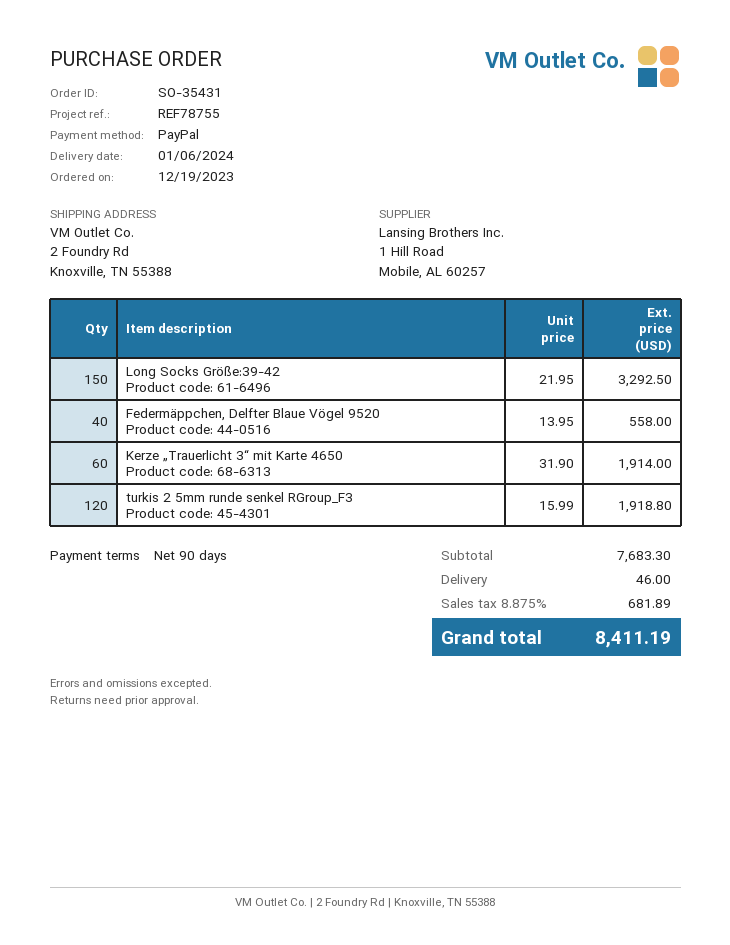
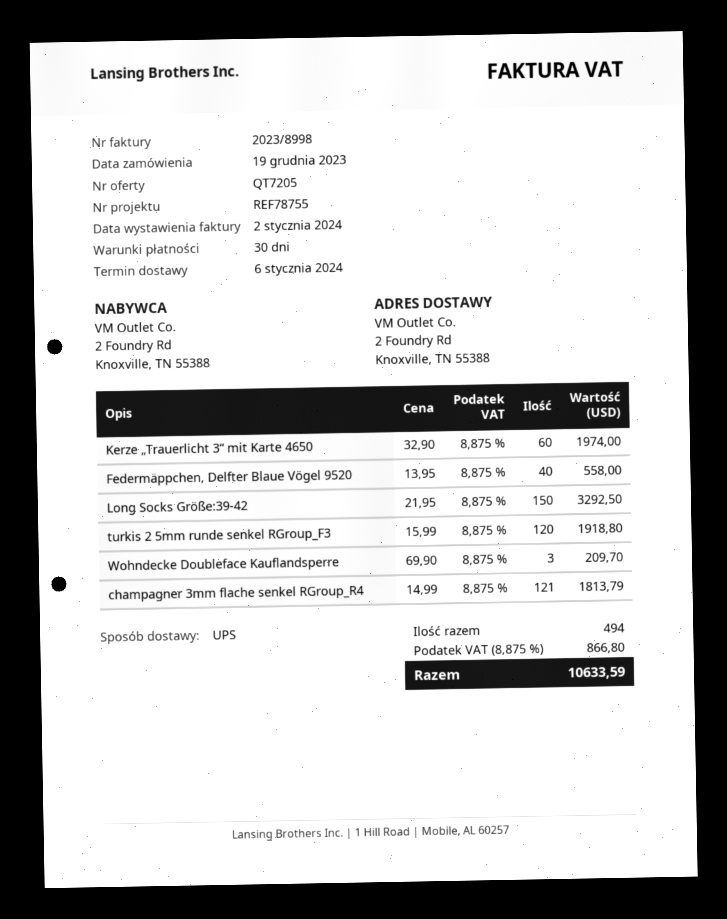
payment terms: 90 days -> 30 days
Kerze „Trauerlicht 3“ mit Karte 4650: 60 x 31.90 = 1914.00 -> 60 x 32.90 = 1974.00
Wohndecke Doubleface Kauflandsperre: none -> 3 x 69.90 = 209.70
champagner 3mm flache senkel RGroup_R4: none -> 121 x 14.99 = 1813.79
shipping: 46.00 -> none
tax: 8.875% = 681.89 -> 8.875% = 866.80
total: 8411.19 -> 10633.59

